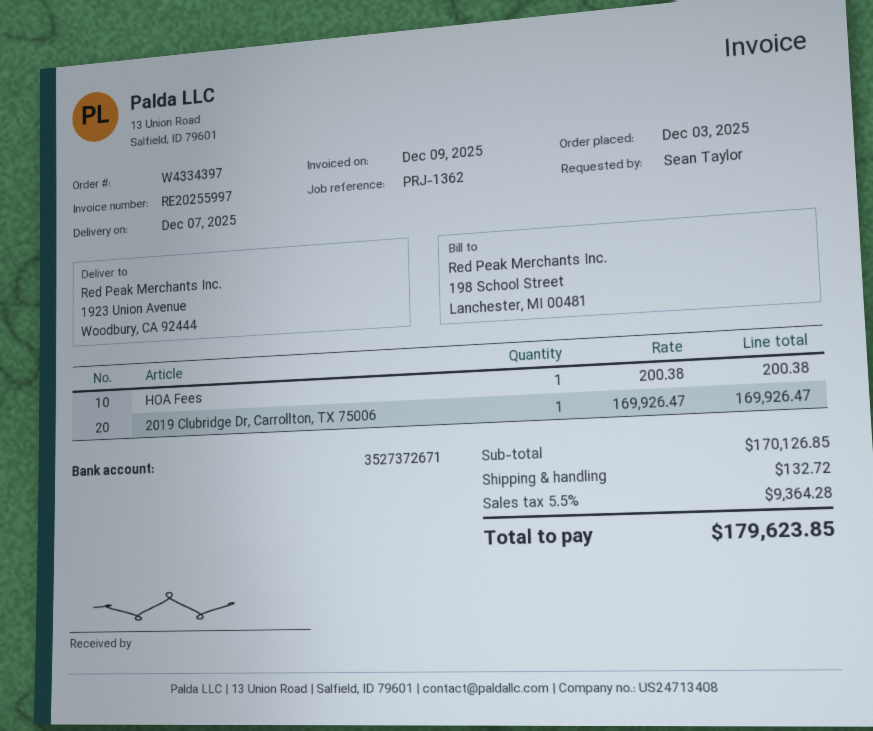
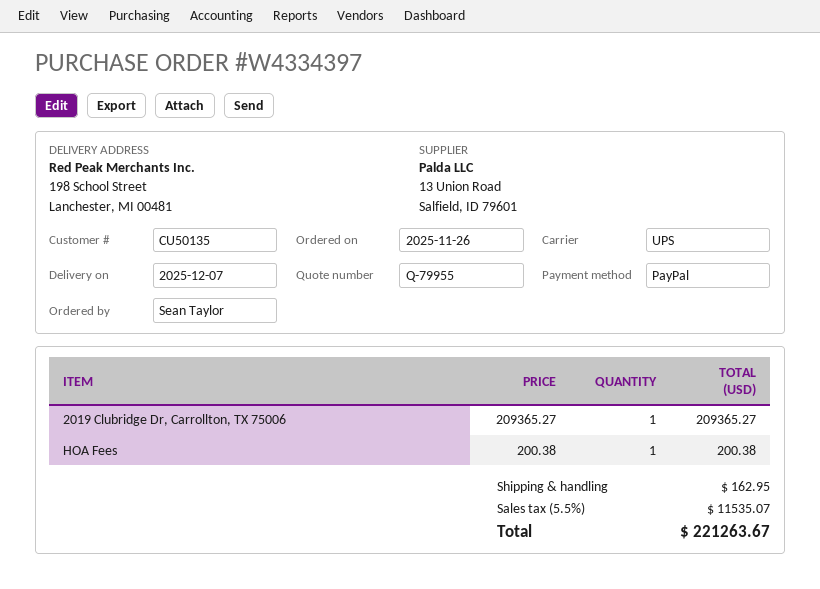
order date: 2025-12-03 -> 2025-11-26
ship to: 1923 Union Avenue, Woodbury, CA 92444 -> 198 School Street, Lanchester, MI 00481
2019 Clubridge Dr, Carrollton, TX 75006: 1 x 169926.47 = 169926.47 -> 1 x 209365.27 = 209365.27
shipping: 132.72 -> 162.95
tax: 5.5% = 9364.28 -> 5.5% = 11535.07
total: 179623.85 -> 221263.67

